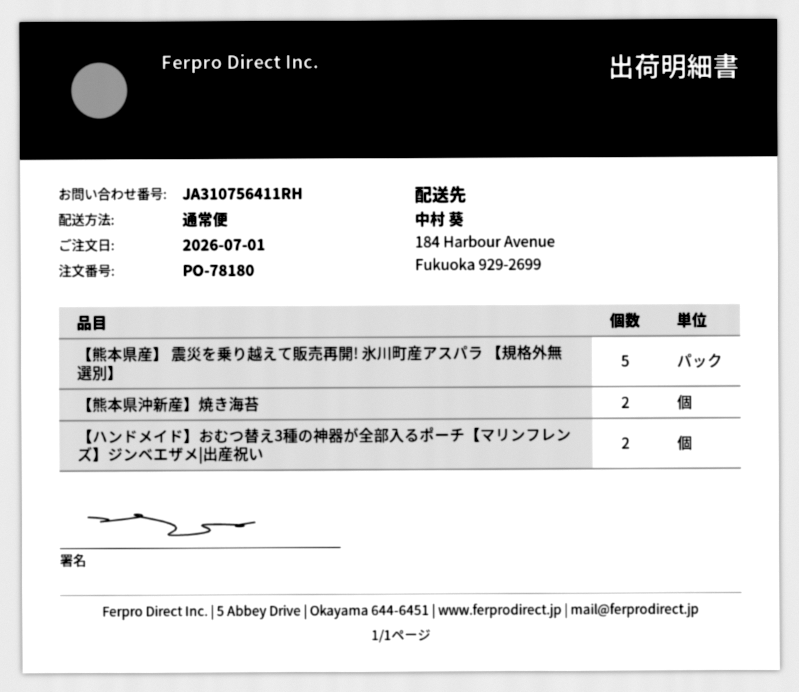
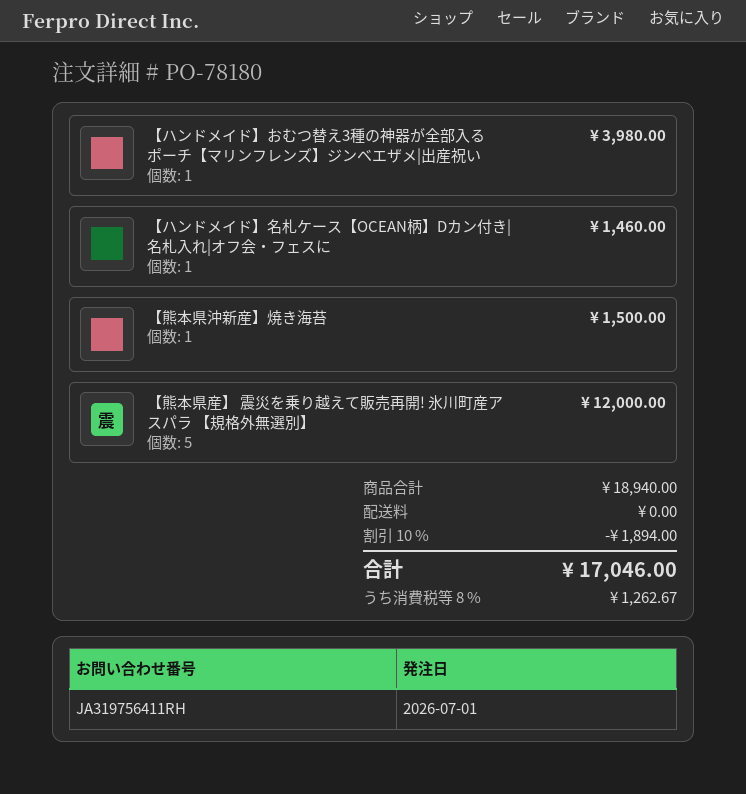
tracking number: JA310756411RH -> JA319756411RH
【熊本県沖新産】焼き海苔: 2 -> 1
【ハンドメイド】おむつ替え3種の神器が全部入るポーチ【マリンフレンズ】ジンベエザメ|出産祝い: 2 -> 1
【ハンドメイド】名札ケース【OCEAN柄】Dカン付き|名札入れ|オフ会・フェスに: none -> 1

